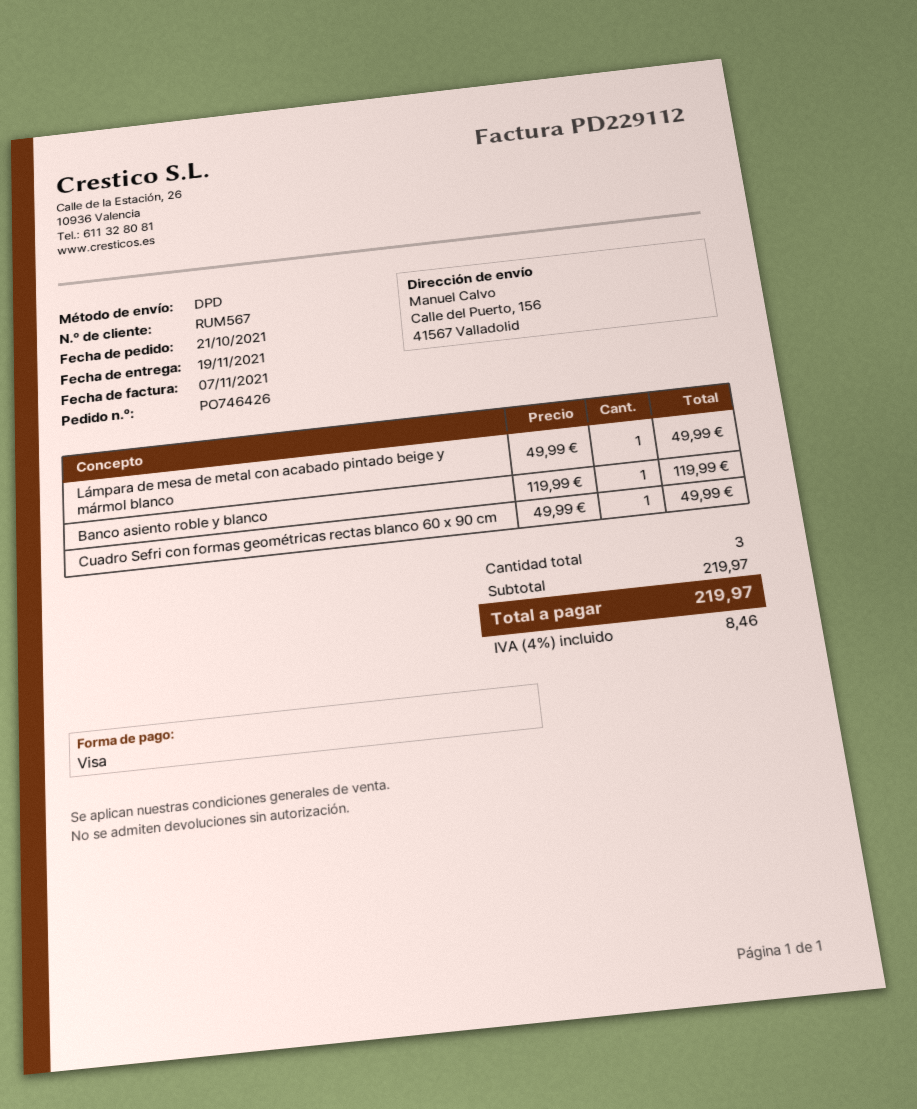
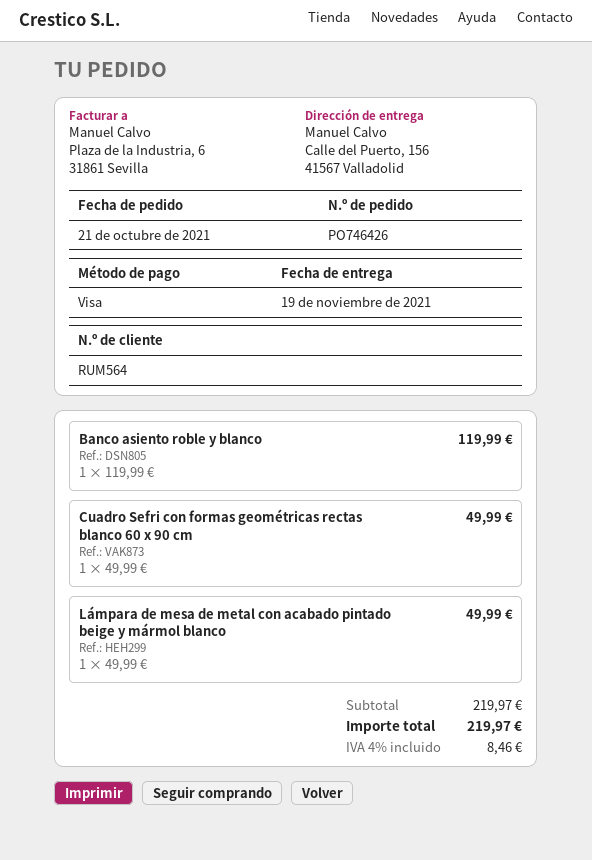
customer number: RUM567 -> RUM564

